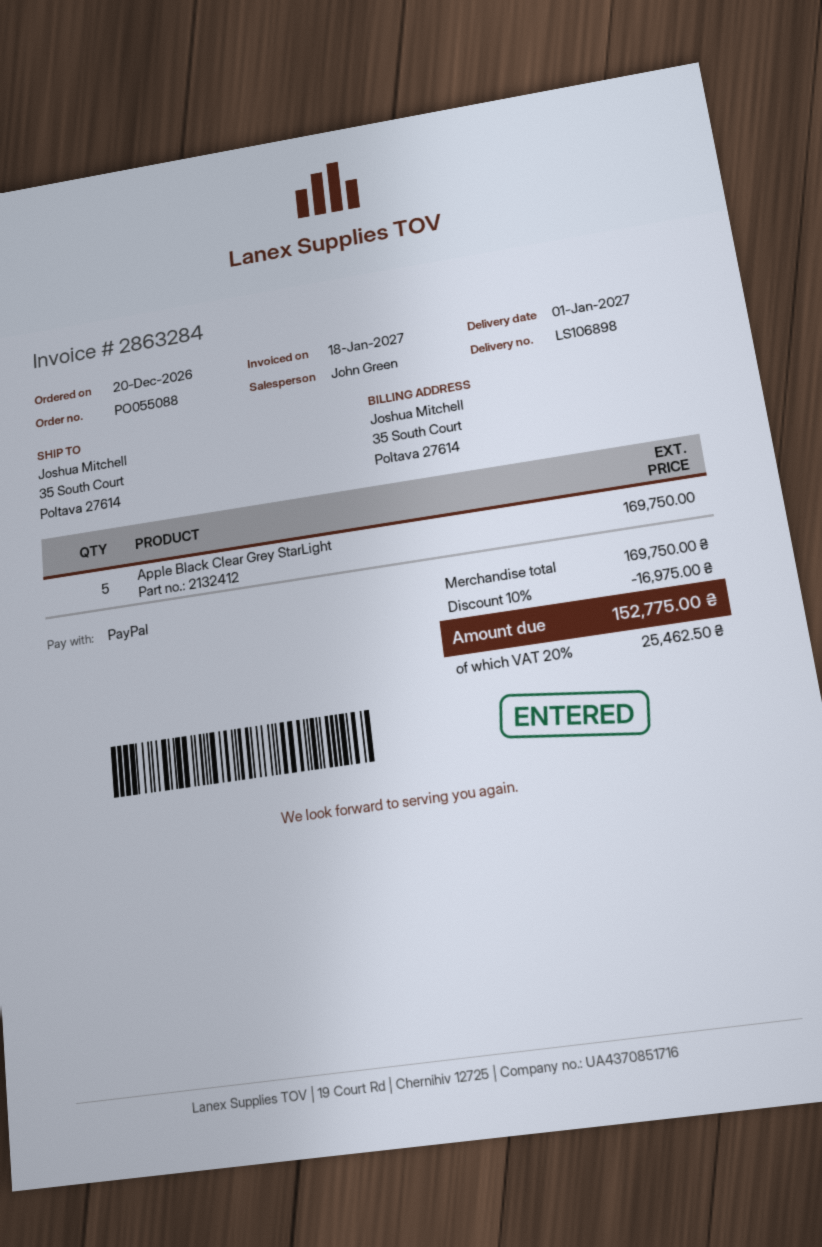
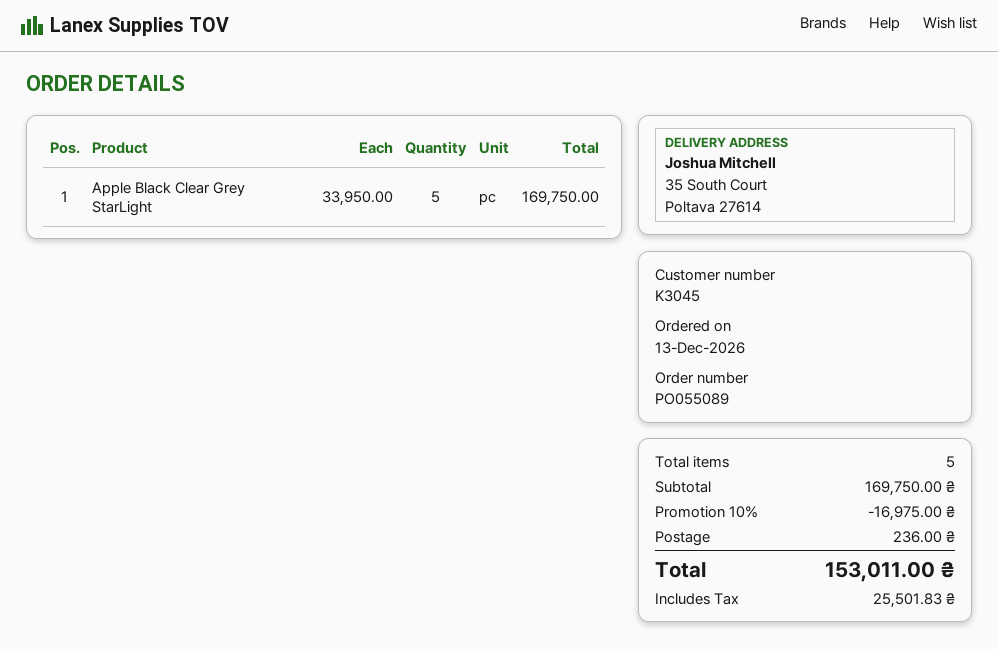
order number: PO055088 -> PO055089
order date: 2026-12-20 -> 2026-12-13
shipping: none -> 236.00
tax: 25462.50 -> 25501.83
total: 152775.00 -> 153011.00

